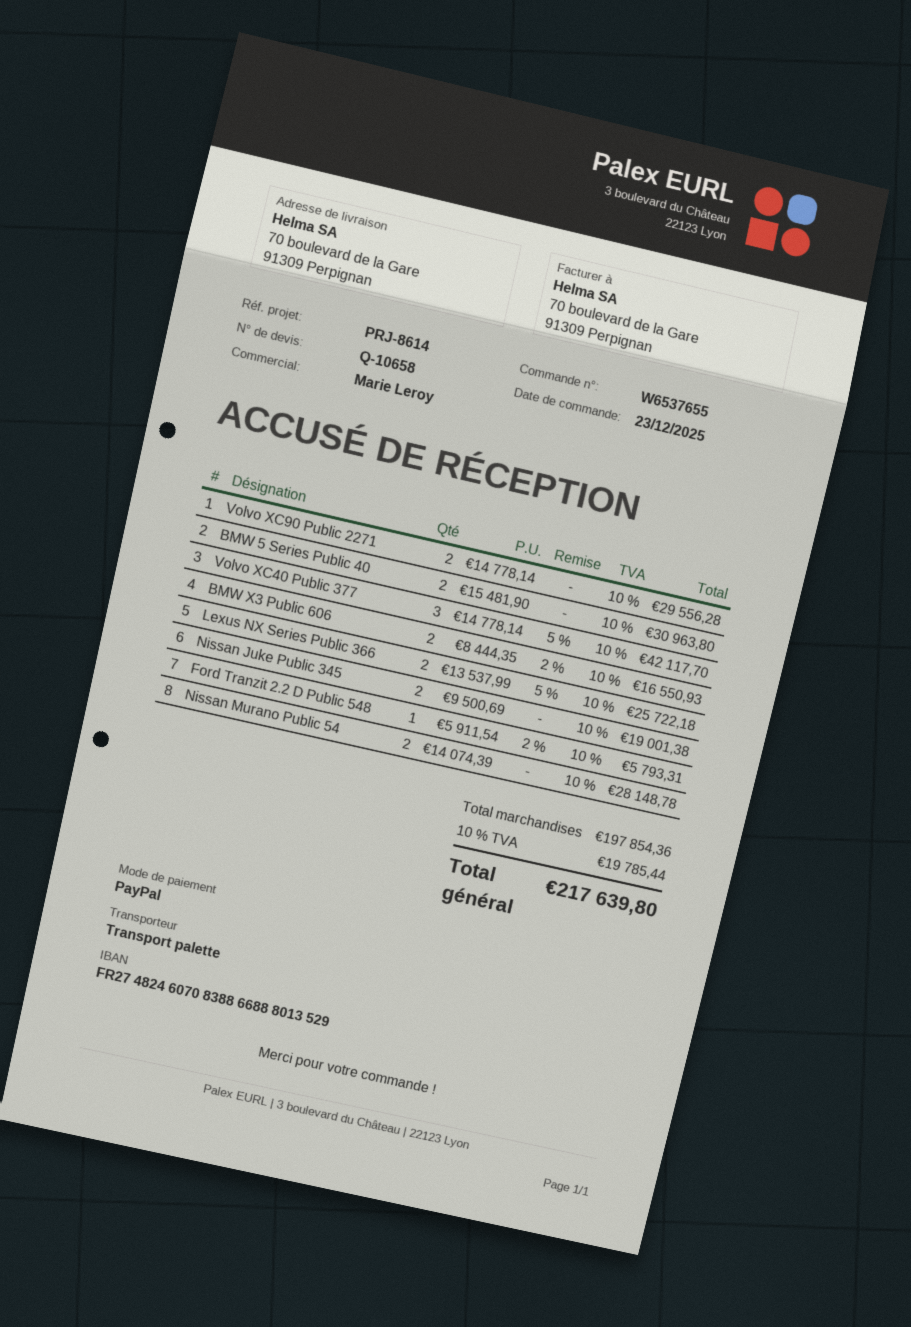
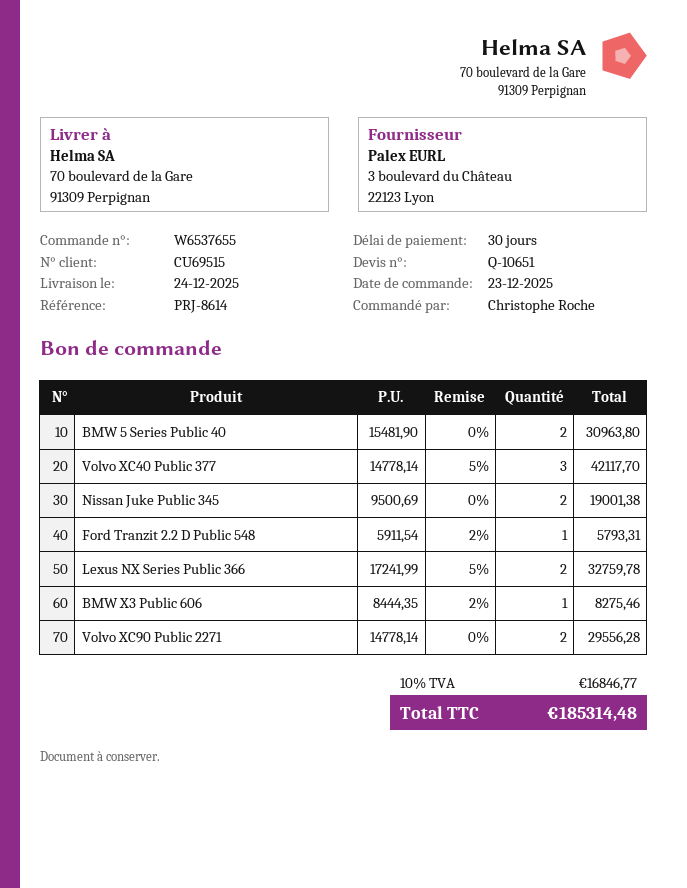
quote number: Q-10658 -> Q-10651
BMW X3 Public 606: 2 x 8444.35 - 2% = 16550.93 -> 1 x 8444.35 - 2% = 8275.46
Lexus NX Series Public 366: 2 x 13537.99 - 5% = 25722.18 -> 2 x 17241.99 - 5% = 32759.78
Nissan Murano Public 54: 2 x 14074.39 = 28148.78 -> none
tax: 10% = 19785.44 -> 10% = 16846.77
total: 217639.80 -> 185314.48

